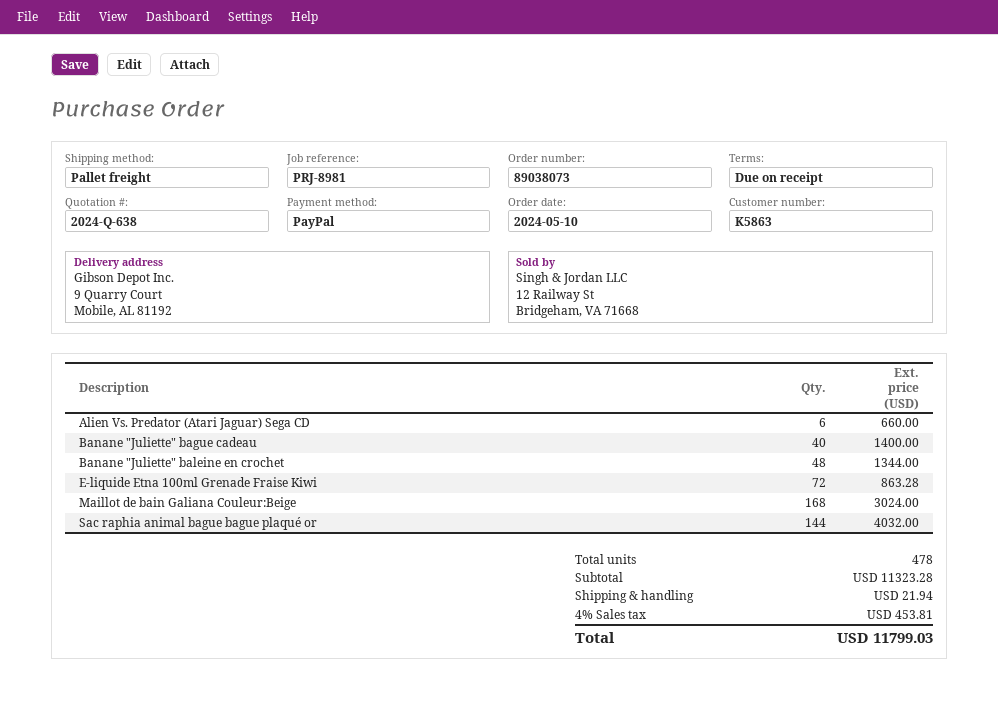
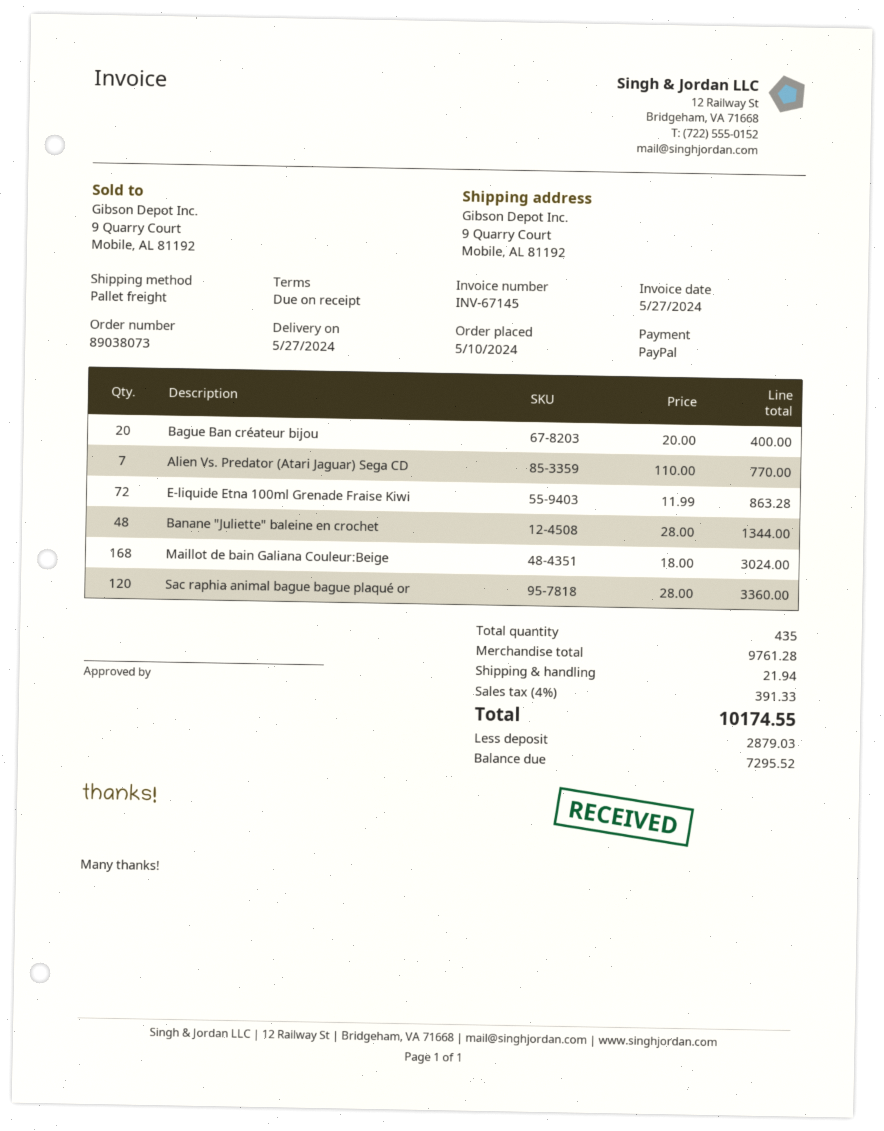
Alien Vs. Predator (Atari Jaguar) Sega CD: 6 for 660.00 -> 7 for 770.00
Banane "Juliette" bague cadeau: 40 for 1400.00 -> none
Sac raphia animal bague bague plaqué or: 144 for 4032.00 -> 120 for 3360.00
Bague Ban créateur bijou: none -> 20 for 400.00
total quantity: 478 -> 435
subtotal: 11323.28 -> 9761.28
tax: 4% = 453.81 -> 4% = 391.33
total: 11799.03 -> 10174.55

